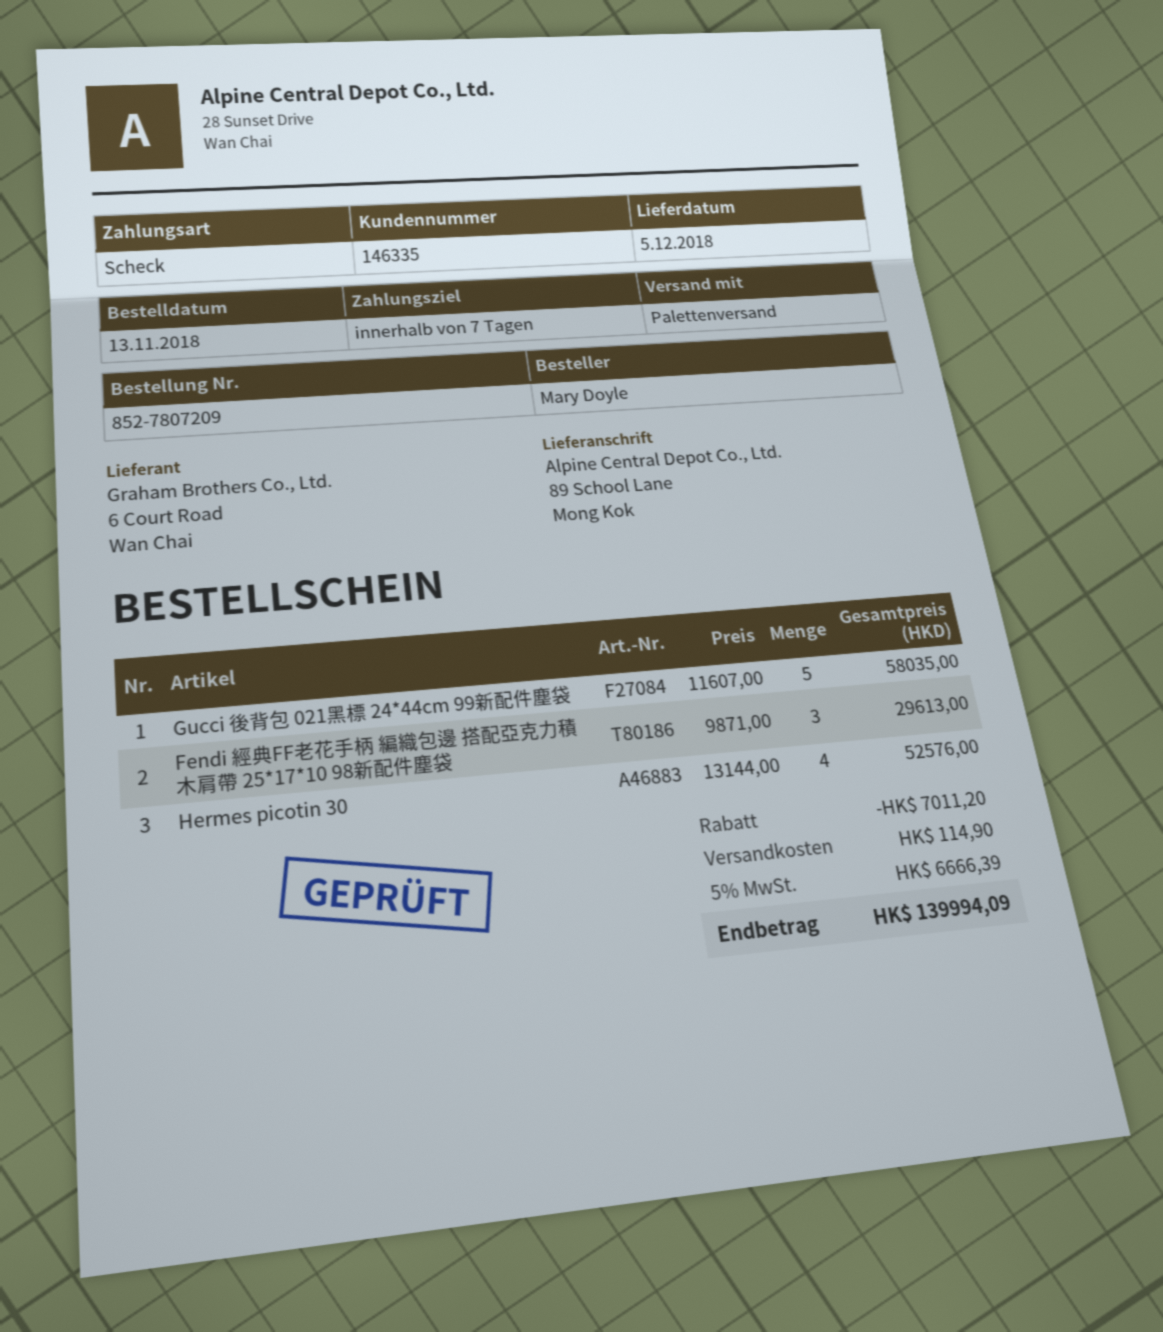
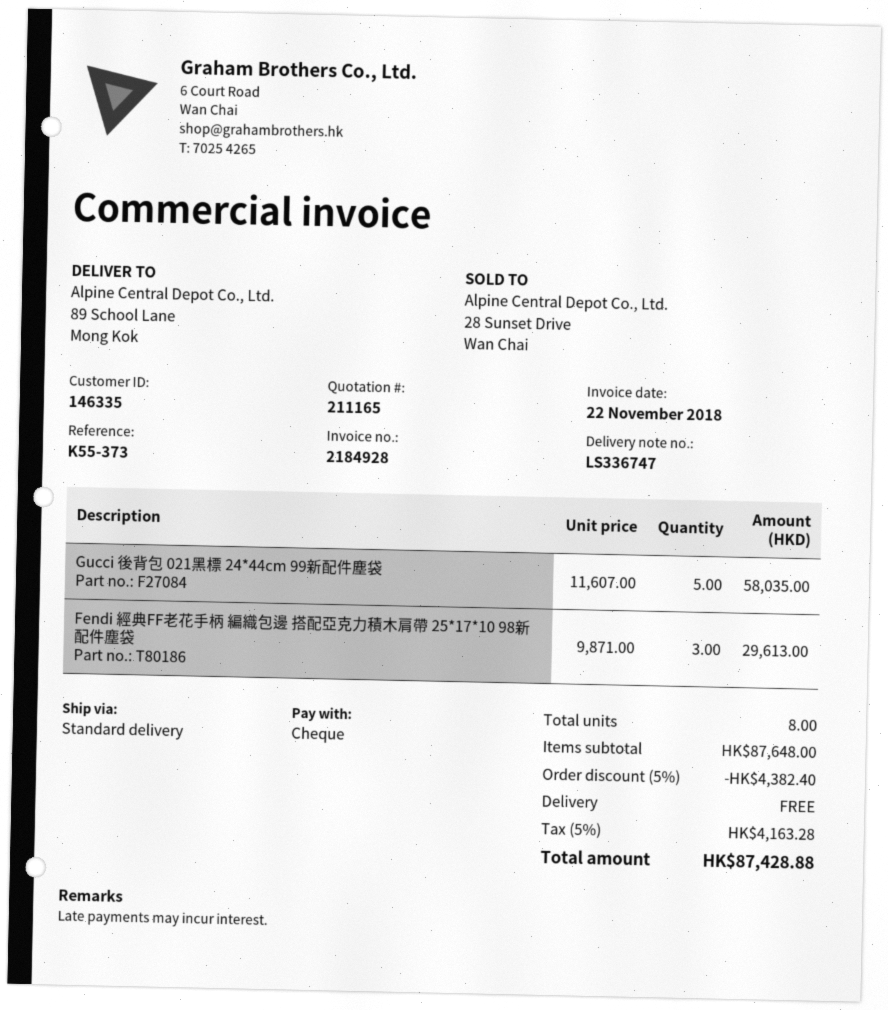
shipping method: pallet freight -> standard
Hermes picotin 30: 4 x 13144.00 = 52576.00 -> none
discount: 7011.20 -> 4382.40
shipping: 114.90 -> 0.00
tax: 5% = 6666.39 -> 5% = 4163.28
total: 139994.09 -> 87428.88

